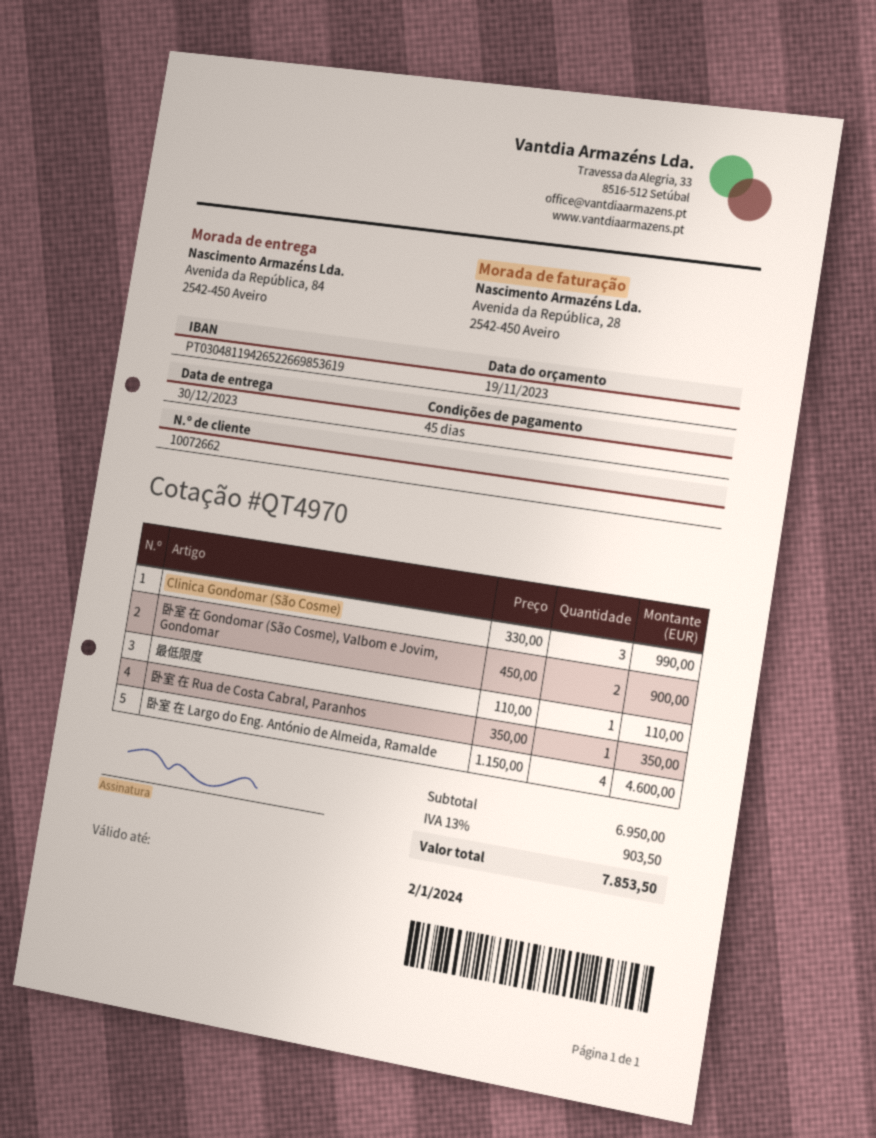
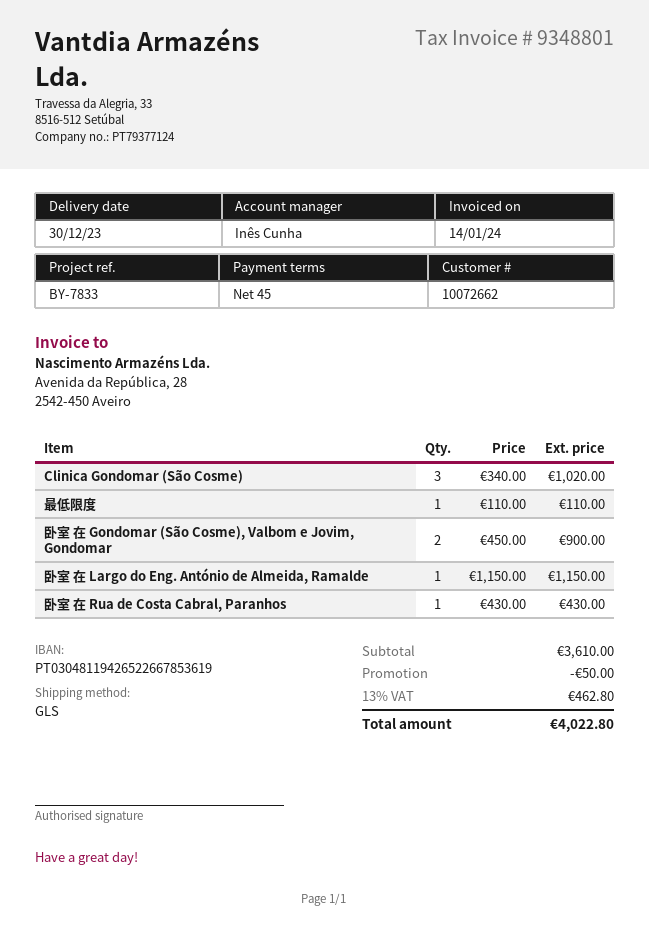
bank account: PT03048119426522669853619 -> PT03048119426522667853619
Clinica Gondomar (São Cosme): 3 x 330.00 = 990.00 -> 3 x 340.00 = 1020.00
卧室 在 Rua de Costa Cabral, Paranhos: 1 x 350.00 = 350.00 -> 1 x 430.00 = 430.00
卧室 在 Largo do Eng. António de Almeida, Ramalde: 4 x 1150.00 = 4600.00 -> 1 x 1150.00 = 1150.00
subtotal: 6950.00 -> 3610.00
discount: none -> 50.00
tax: 13% = 903.50 -> 13% = 462.80
total: 7853.50 -> 4022.80

